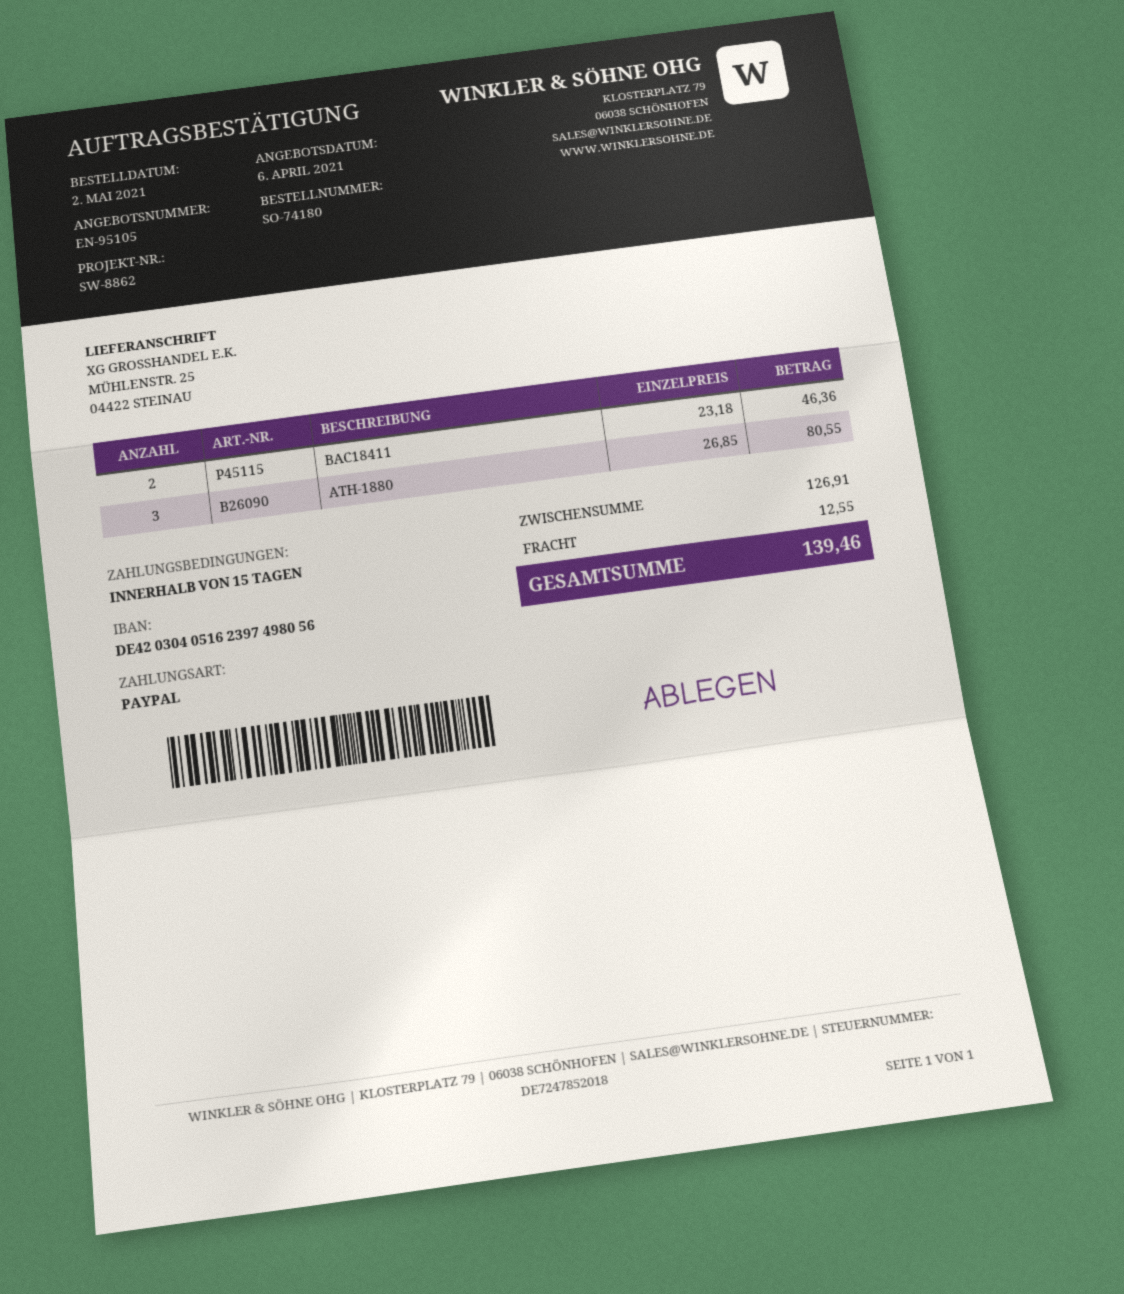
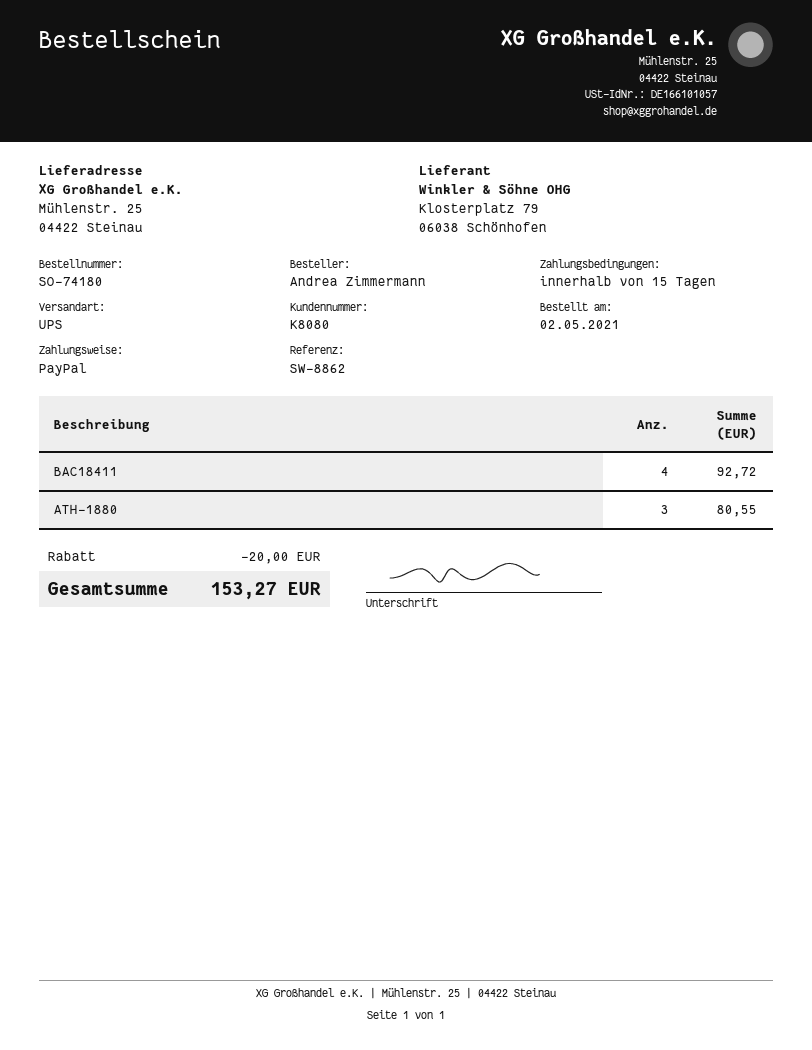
BAC18411: 2 for 46.36 -> 4 for 92.72
discount: none -> 20.00
shipping: 12.55 -> none
total: 139.46 -> 153.27

